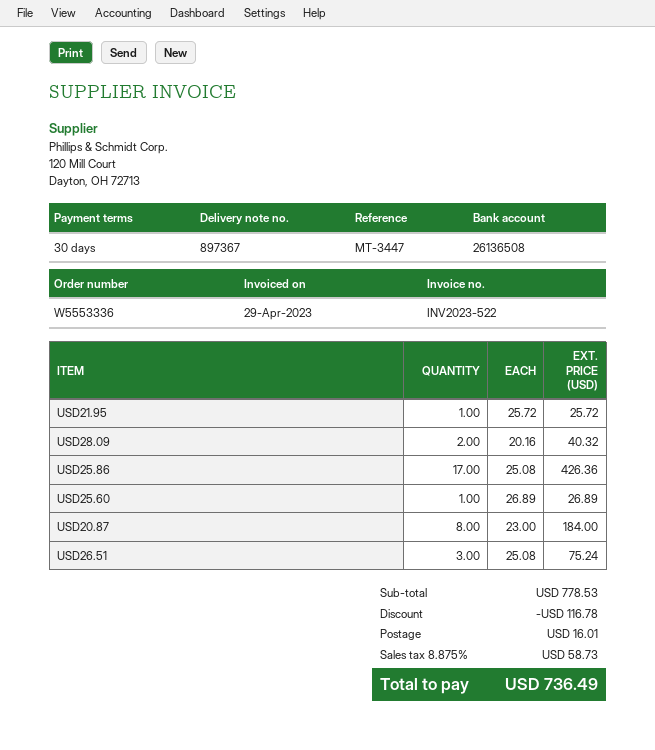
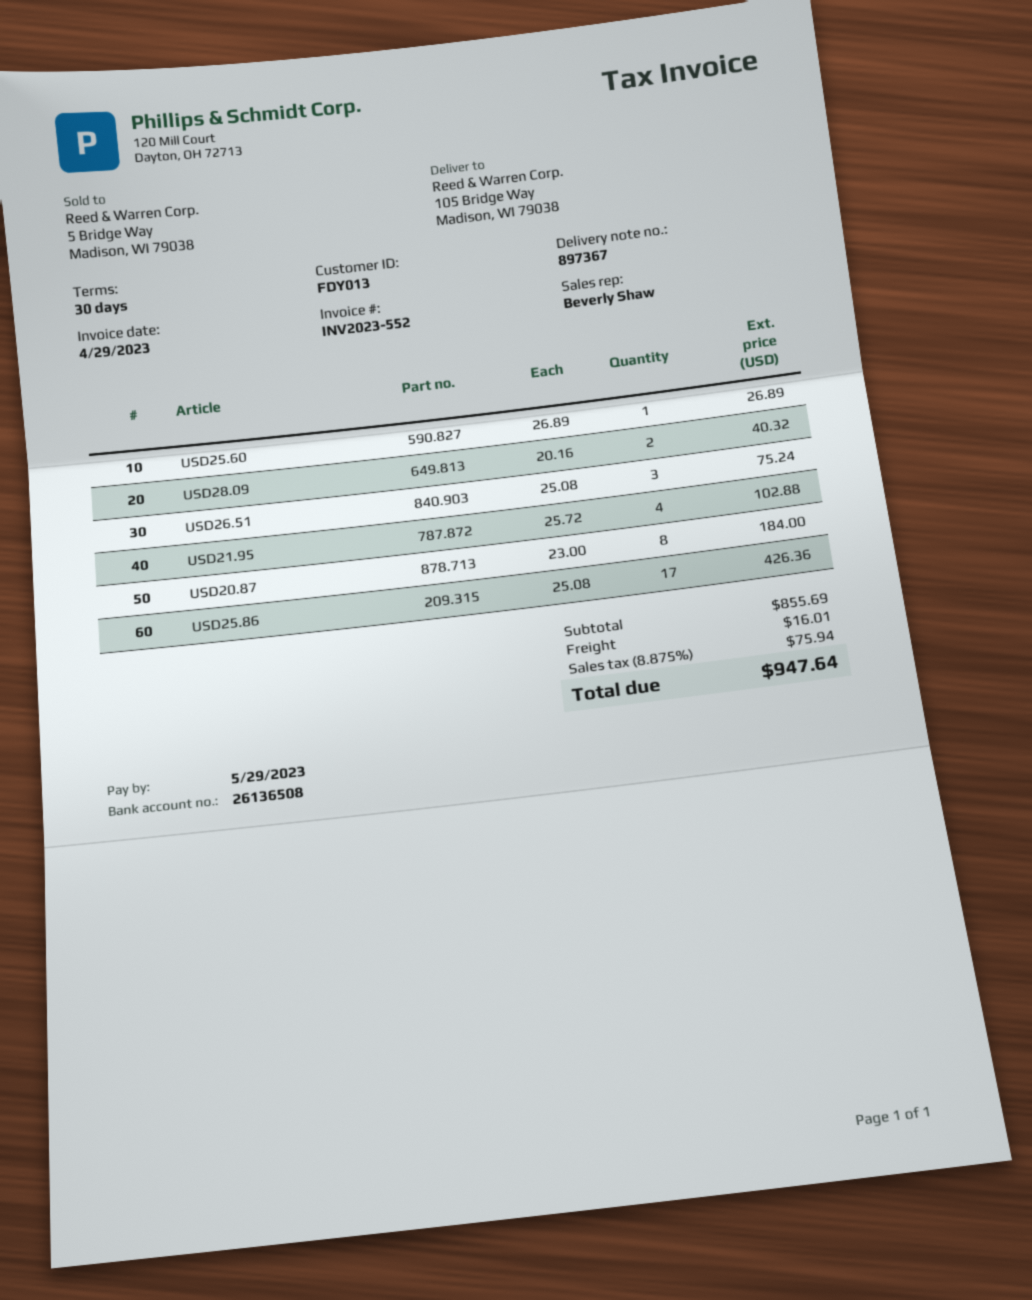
invoice number: INV2023-522 -> INV2023-552
USD21.95: 1 x 25.72 = 25.72 -> 4 x 25.72 = 102.88
subtotal: 778.53 -> 855.69
discount: 116.78 -> none
tax: 8.875% = 58.73 -> 8.875% = 75.94
total: 736.49 -> 947.64

